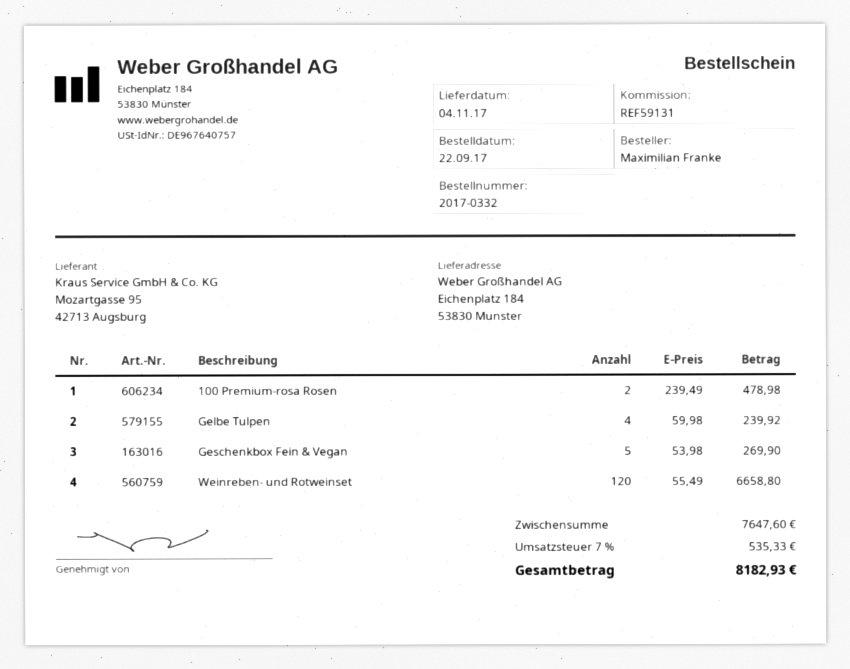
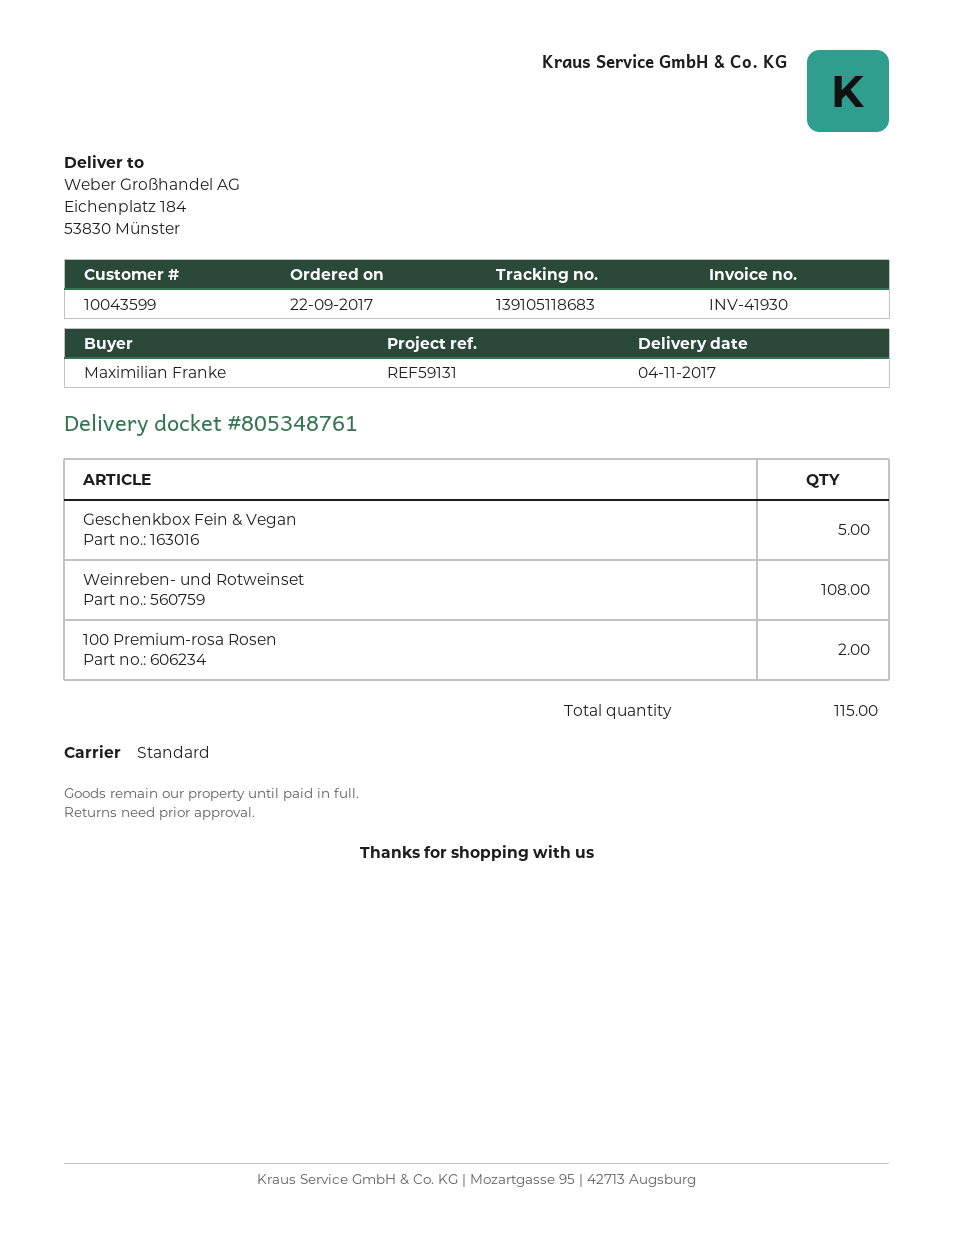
Gelbe Tulpen: 4 -> none
Weinreben- und Rotweinset: 120 -> 108

